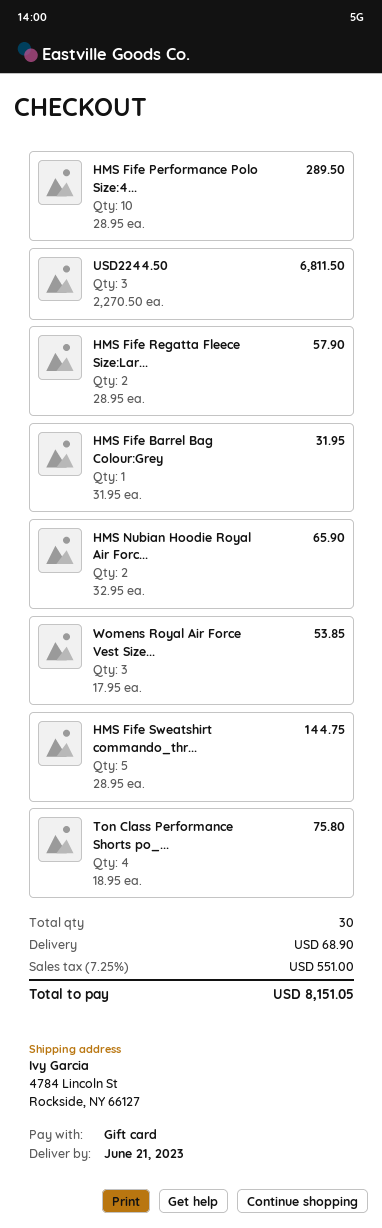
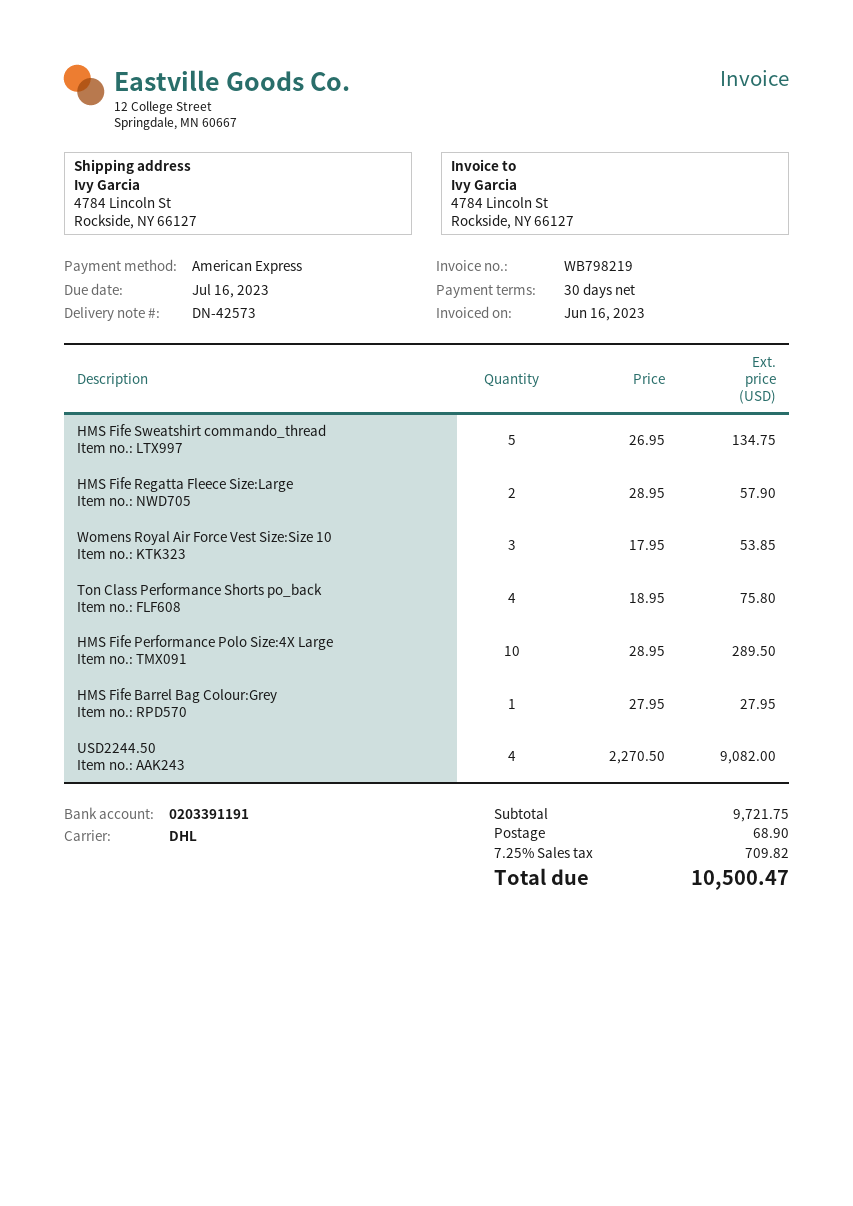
payment method: gift card -> American Express
USD2244.50: 3 x 2270.50 = 6811.50 -> 4 x 2270.50 = 9082.00
HMS Fife Barrel Bag Colour:Grey: 1 x 31.95 = 31.95 -> 1 x 27.95 = 27.95
HMS Nubian Hoodie Royal Air Forc...: 2 x 32.95 = 65.90 -> none
HMS Fife Sweatshirt commando_thr...: 5 x 28.95 = 144.75 -> 5 x 26.95 = 134.75
tax: 7.25% = 551.00 -> 7.25% = 709.82
total: 8151.05 -> 10500.47

